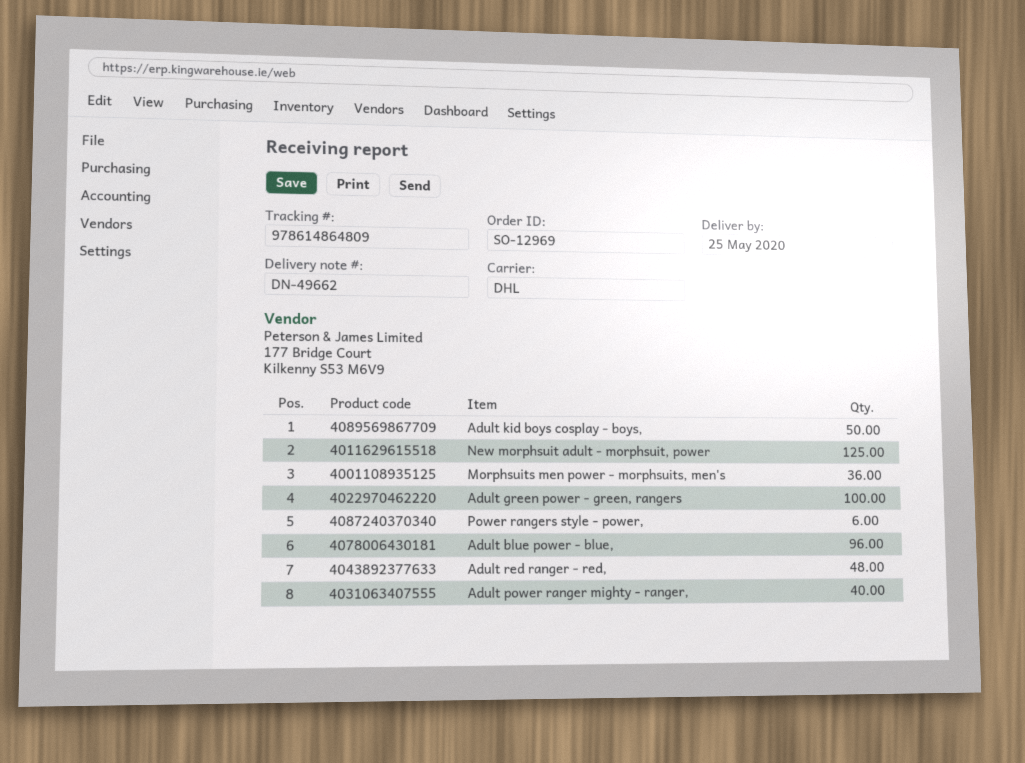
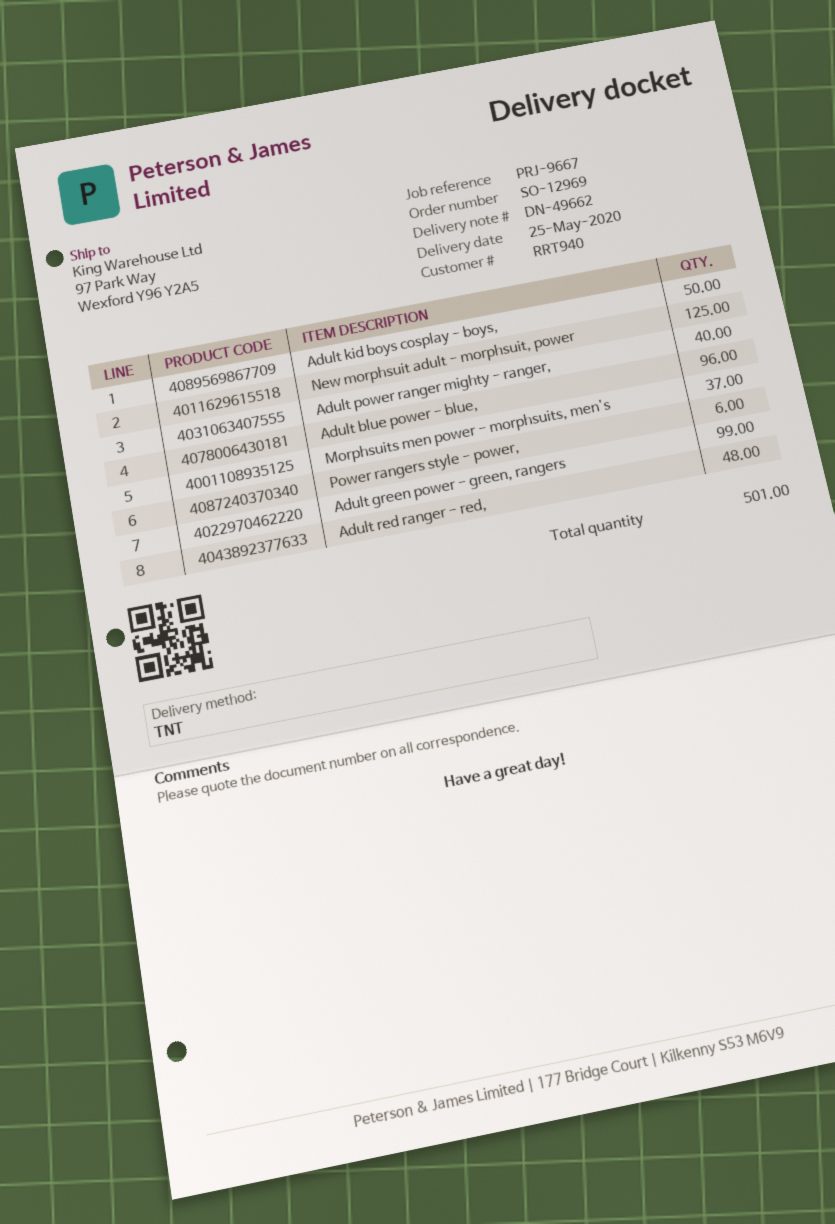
shipping method: DHL -> TNT
Morphsuits men power - morphsuits, men's: 36 -> 37
Adult green power - green, rangers: 100 -> 99

